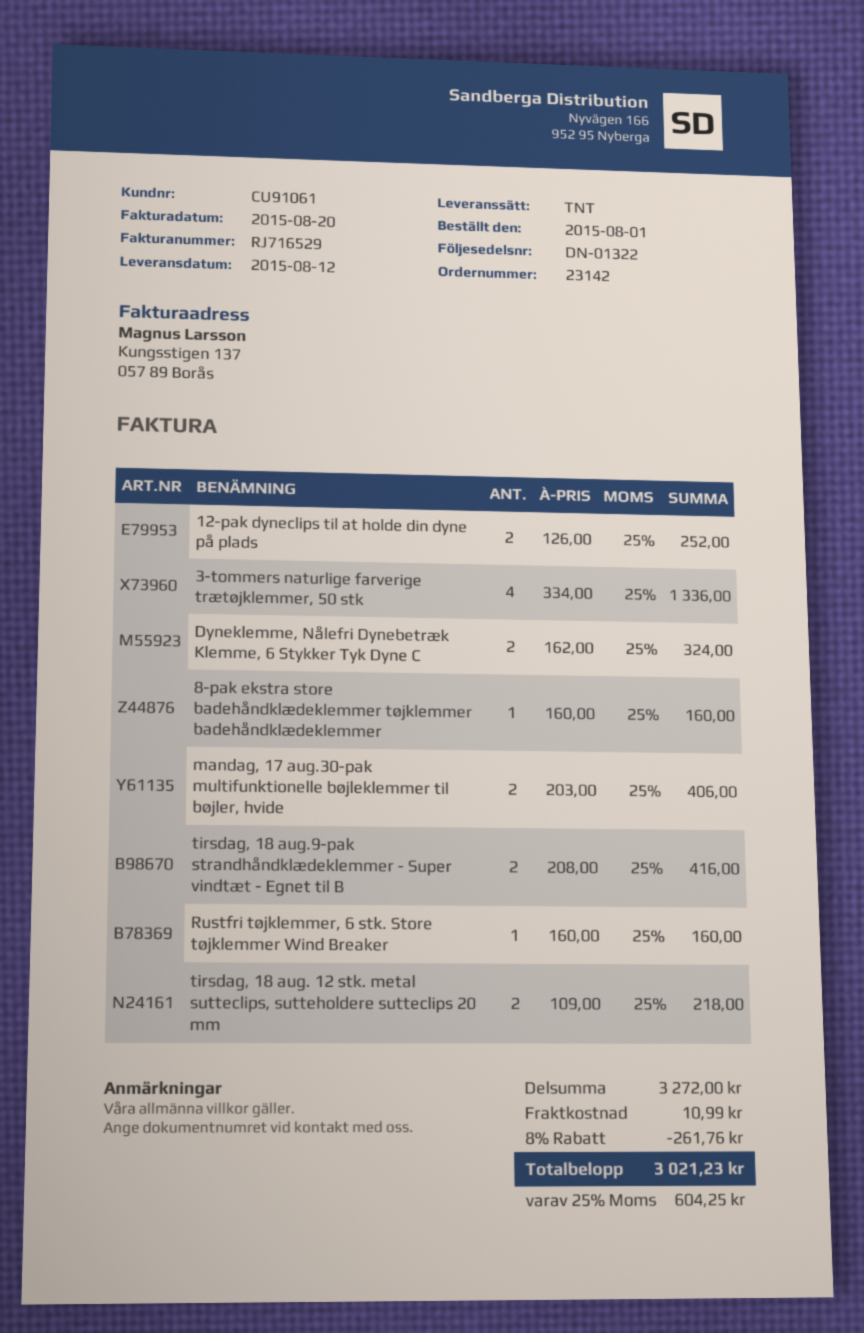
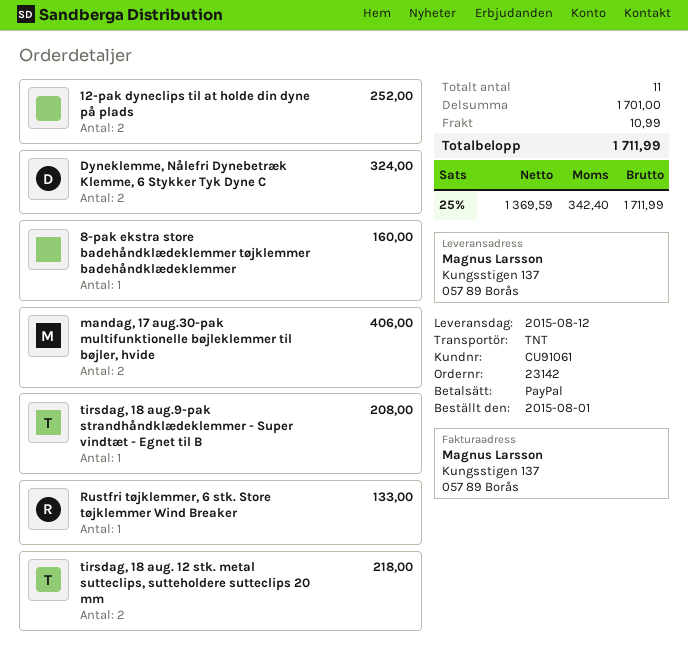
3-tommers naturlige farverige trætøjklemmer, 50 stk: 4 for 1336.00 -> none
tirsdag, 18 aug.9-pak strandhåndklædeklemmer - Super vindtæt - Egnet til B: 2 for 416.00 -> 1 for 208.00
Rustfri tøjklemmer, 6 stk. Store tøjklemmer Wind Breaker: 1 for 160.00 -> 1 for 133.00
subtotal: 3272.00 -> 1701.00
discount: 8% = 261.76 -> none
tax: 25% = 604.25 -> 25% = 342.40
total: 3021.23 -> 1711.99

